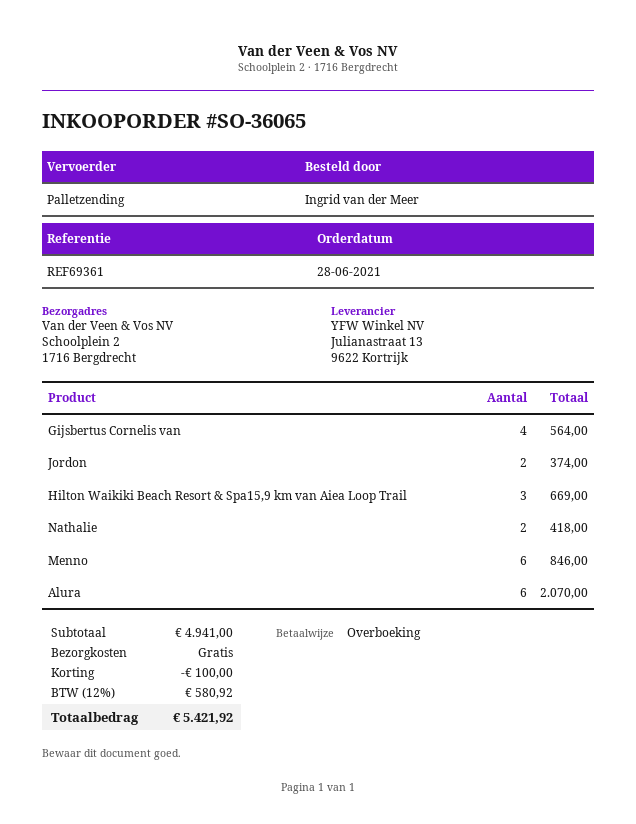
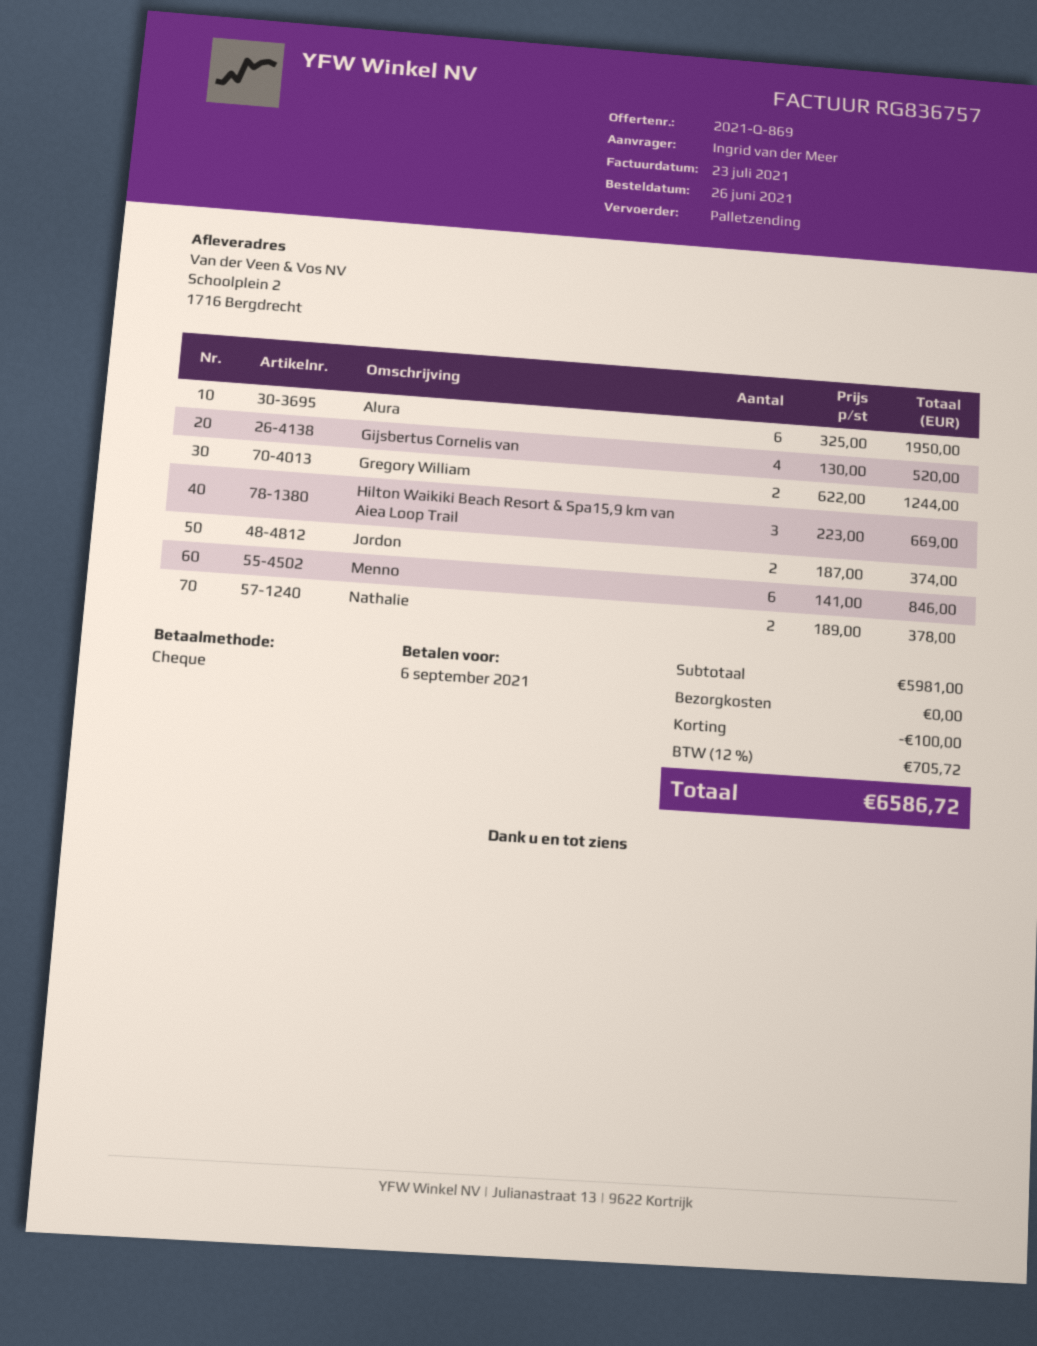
order date: 2021-06-28 -> 2021-06-26
payment method: bank transfer -> cheque
Gijsbertus Cornelis van: 4 for 564.00 -> 4 for 520.00
Nathalie: 2 for 418.00 -> 2 for 378.00
Alura: 6 for 2070.00 -> 6 for 1950.00
Gregory William: none -> 2 for 1244.00
subtotal: 4941.00 -> 5981.00
tax: 12% = 580.92 -> 12% = 705.72
total: 5421.92 -> 6586.72

